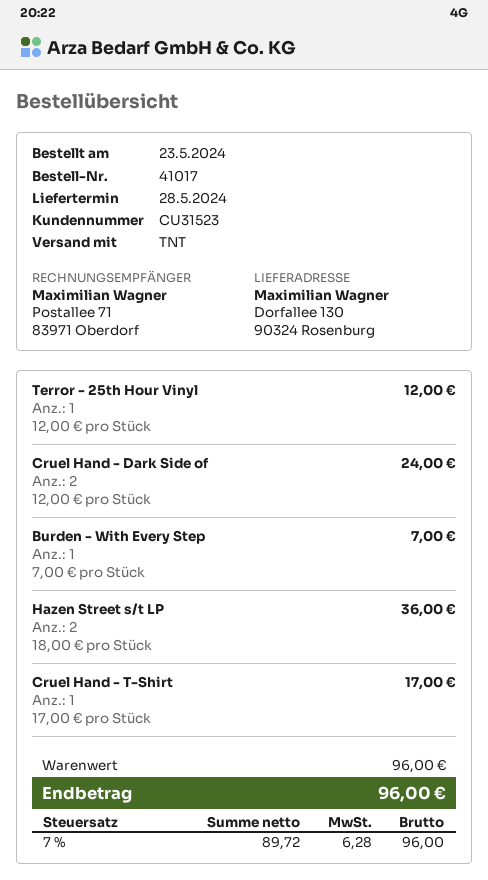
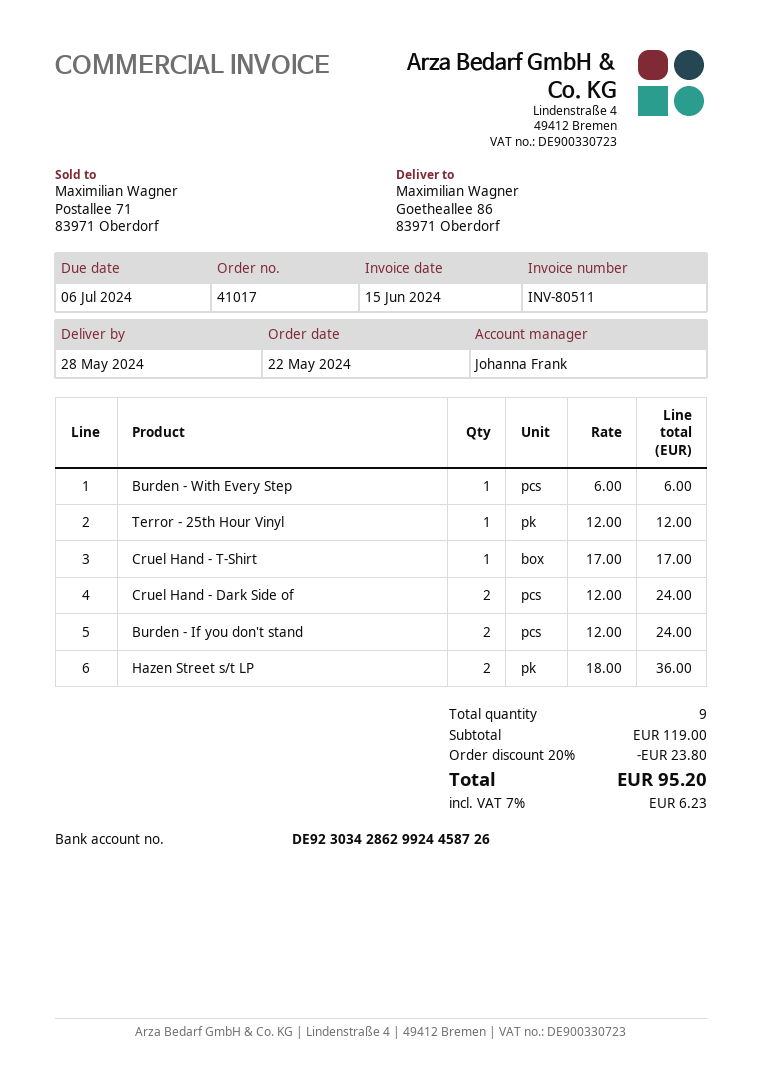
order date: 2024-05-23 -> 2024-05-22
ship to: Dorfallee 130, 90324 Rosenburg -> Goetheallee 86, 83971 Oberdorf
Burden - With Every Step: 1 x 7.00 = 7.00 -> 1 x 6.00 = 6.00
Burden - If you don't stand: none -> 2 x 12.00 = 24.00
subtotal: 96.00 -> 119.00
discount: none -> 20% = 23.80
tax: 7% = 6.28 -> 7% = 6.23
total: 96.00 -> 95.20

